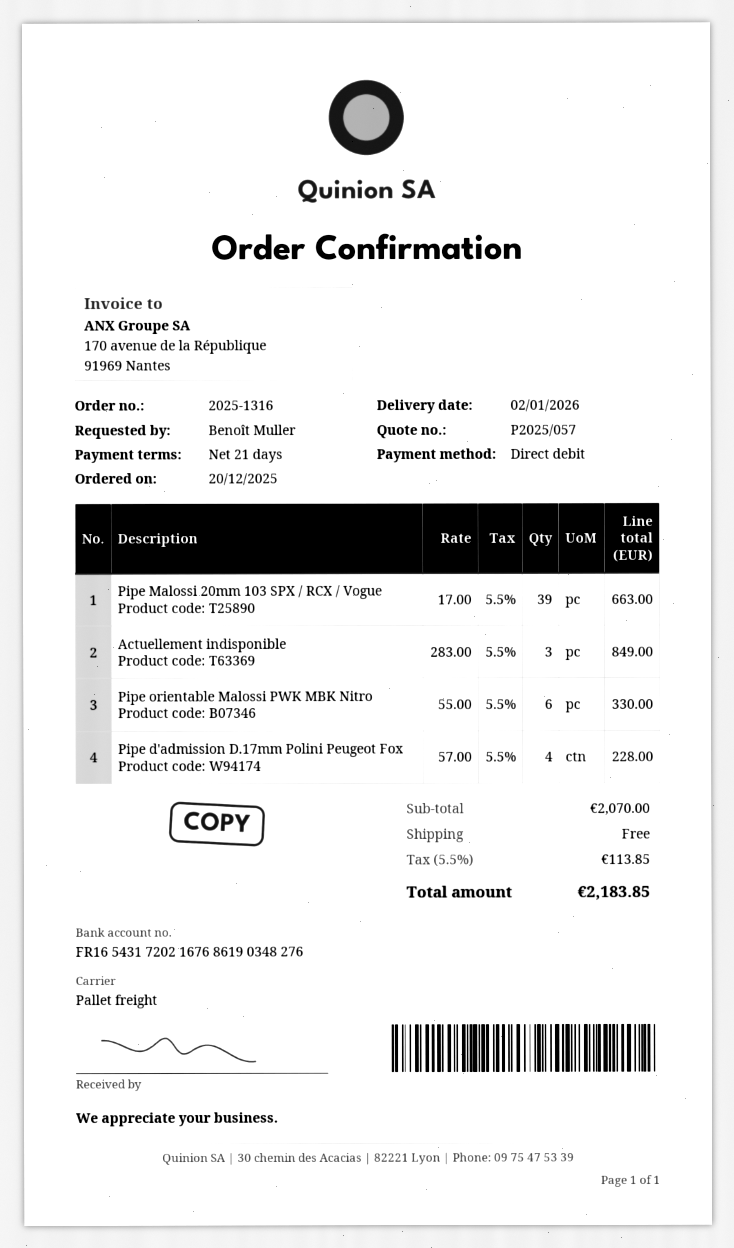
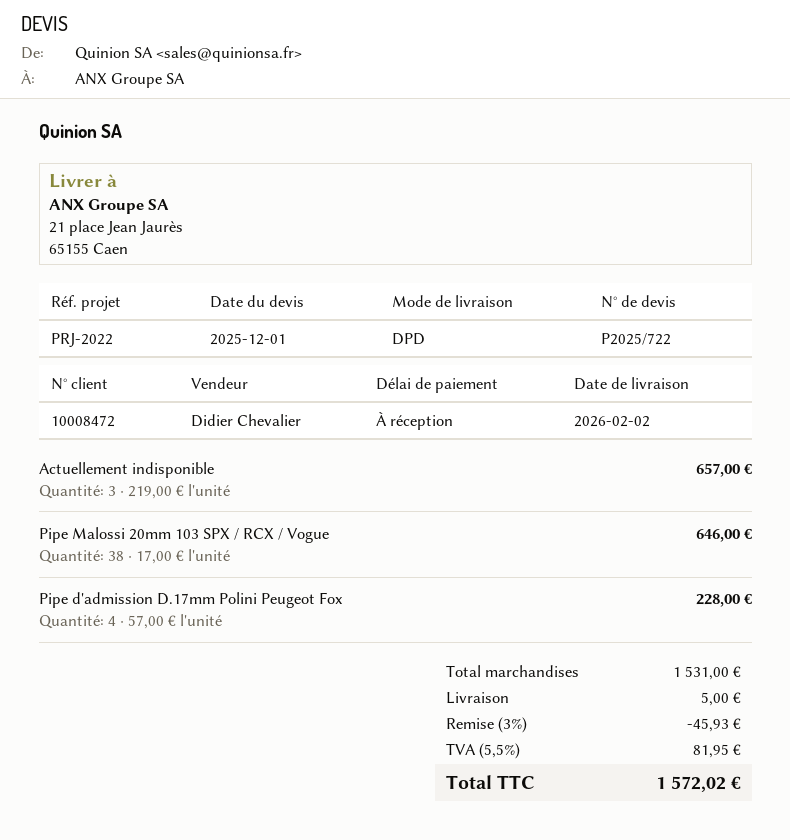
quote number: P2025/057 -> P2025/722
delivery date: 2026-01-02 -> 2026-02-02
payment terms: 21 days -> on receipt
shipping method: pallet freight -> DPD
Pipe Malossi 20mm 103 SPX / RCX / Vogue: 39 x 17.00 = 663.00 -> 38 x 17.00 = 646.00
Actuellement indisponible: 3 x 283.00 = 849.00 -> 3 x 219.00 = 657.00
Pipe orientable Malossi PWK MBK Nitro: 6 x 55.00 = 330.00 -> none
subtotal: 2070.00 -> 1531.00
discount: none -> 3% = 45.93
shipping: 0.00 -> 5.00
tax: 5.5% = 113.85 -> 5.5% = 81.95
total: 2183.85 -> 1572.02

